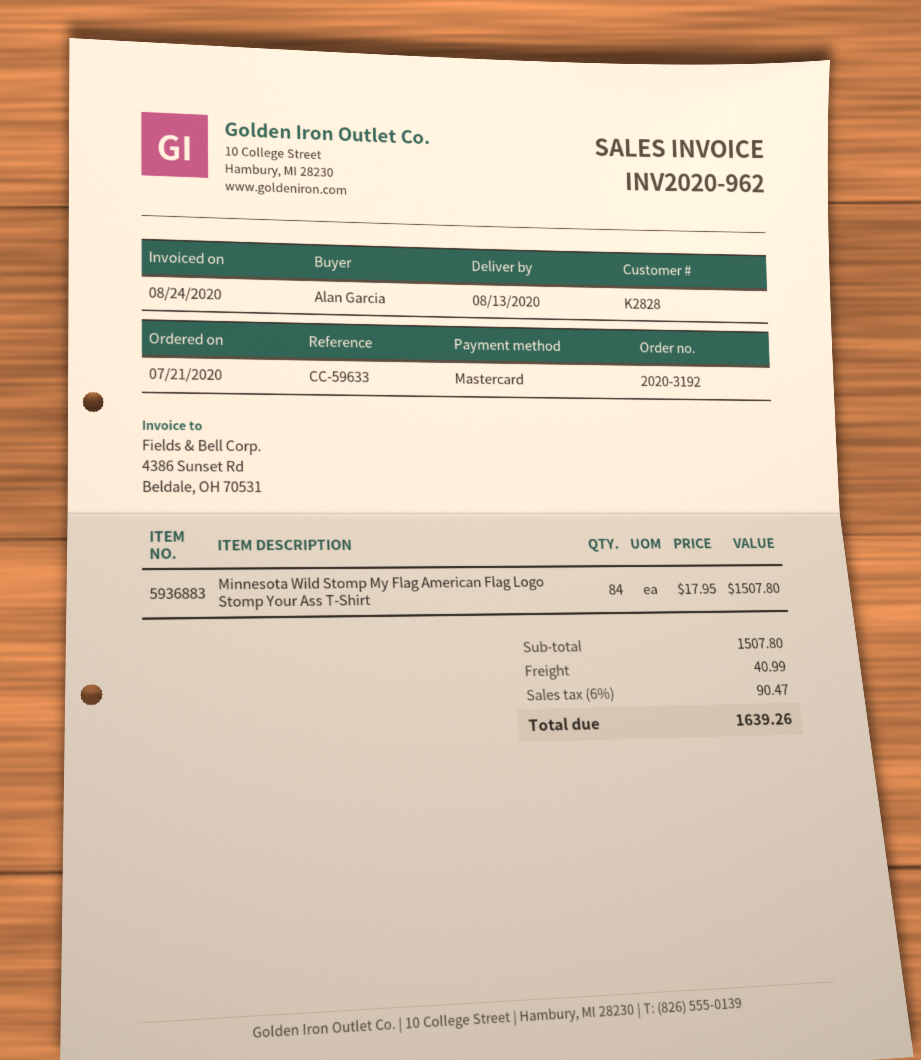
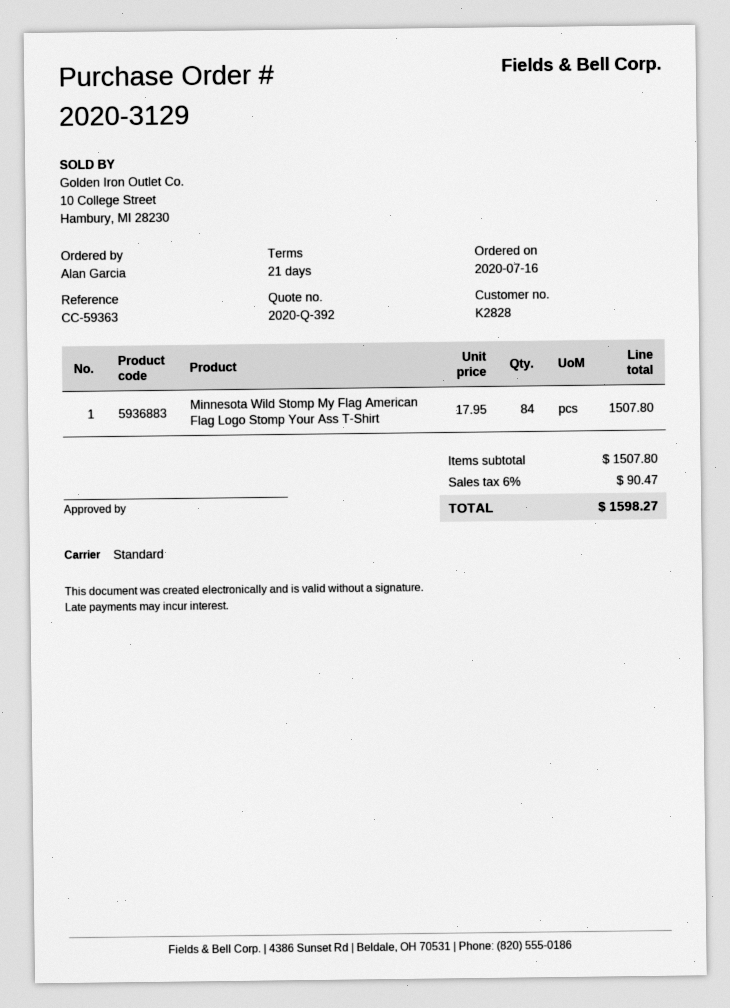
order number: 2020-3192 -> 2020-3129
order date: 2020-07-21 -> 2020-07-16
reference: CC-59633 -> CC-59363
shipping: 40.99 -> none
total: 1639.26 -> 1598.27

